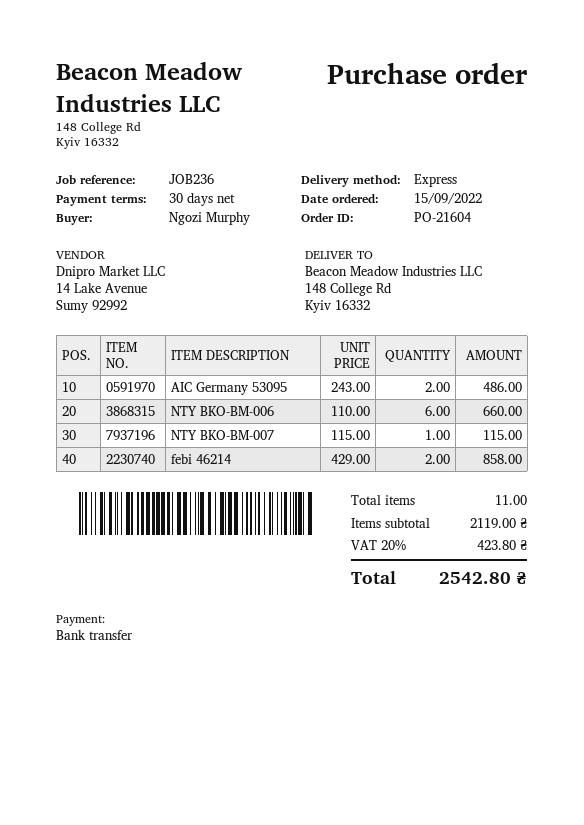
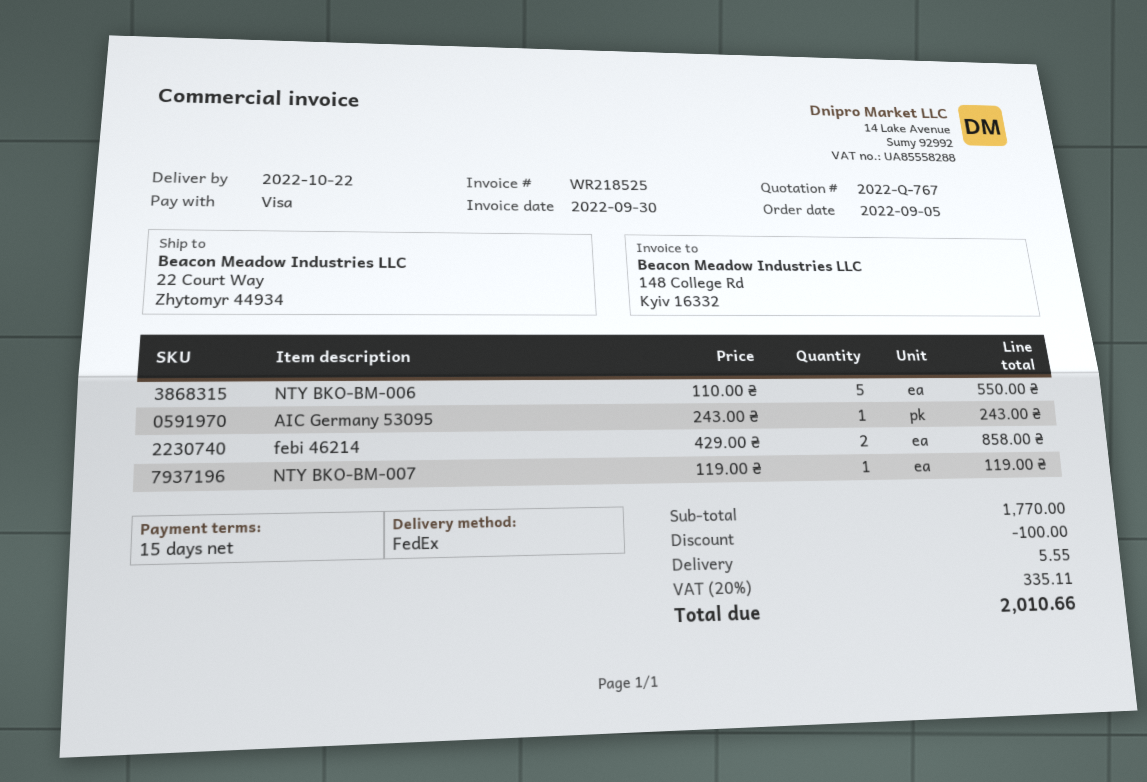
order date: 2022-09-15 -> 2022-09-05
payment terms: 30 days -> 15 days
payment method: bank transfer -> Visa
shipping method: express -> FedEx
ship to: 148 College Rd, Kyiv 16332 -> 22 Court Way, Zhytomyr 44934
AIC Germany 53095: 2 x 243.00 = 486.00 -> 1 x 243.00 = 243.00
NTY BKO-BM-006: 6 x 110.00 = 660.00 -> 5 x 110.00 = 550.00
NTY BKO-BM-007: 1 x 115.00 = 115.00 -> 1 x 119.00 = 119.00
subtotal: 2119.00 -> 1770.00
discount: none -> 100.00
shipping: none -> 5.55
tax: 20% = 423.80 -> 20% = 335.11
total: 2542.80 -> 2010.66

